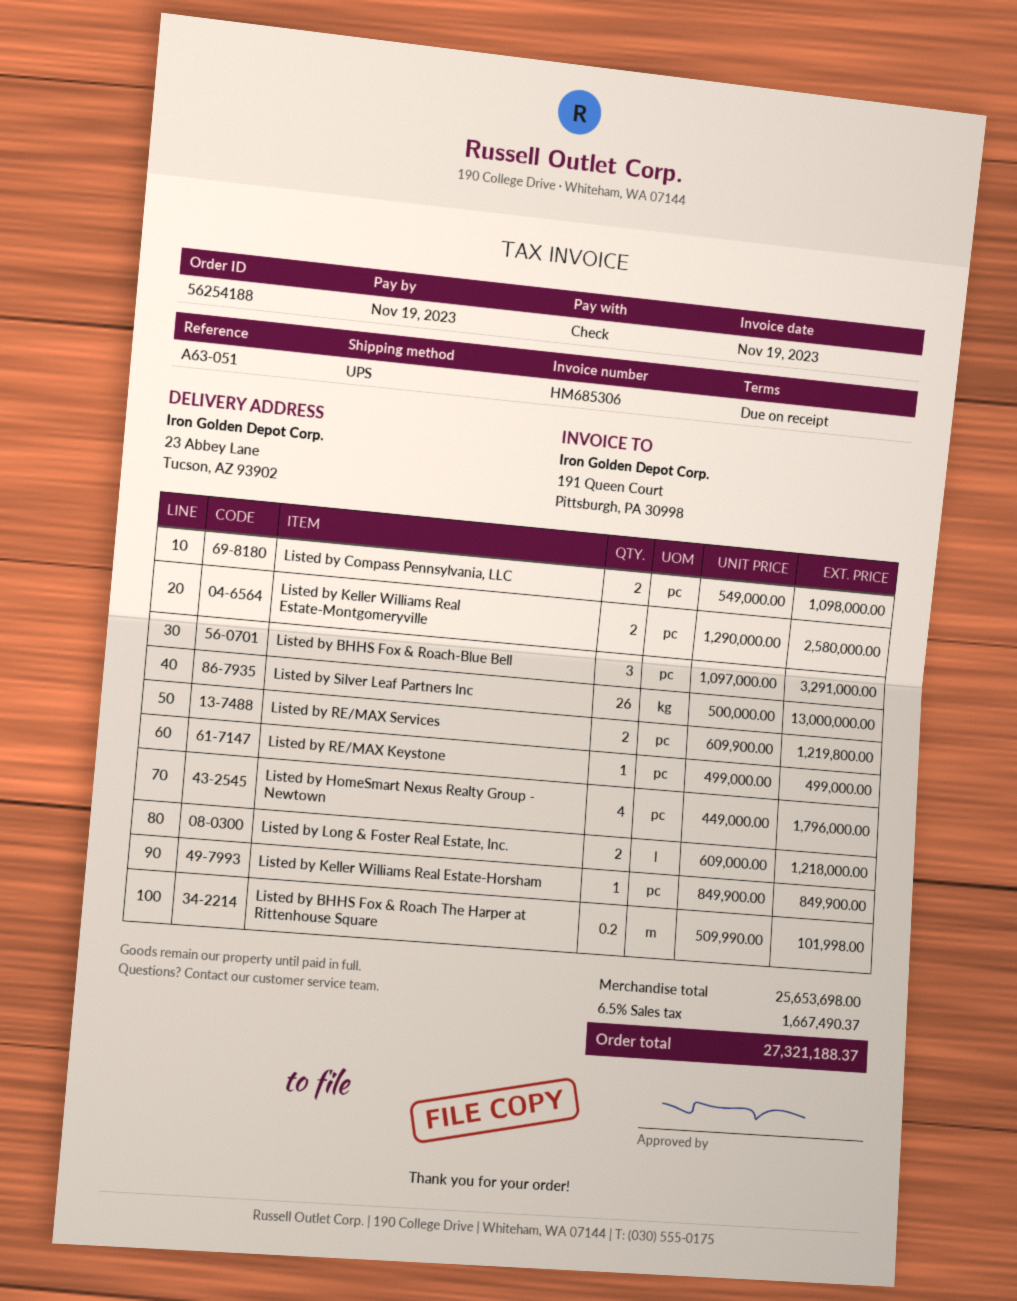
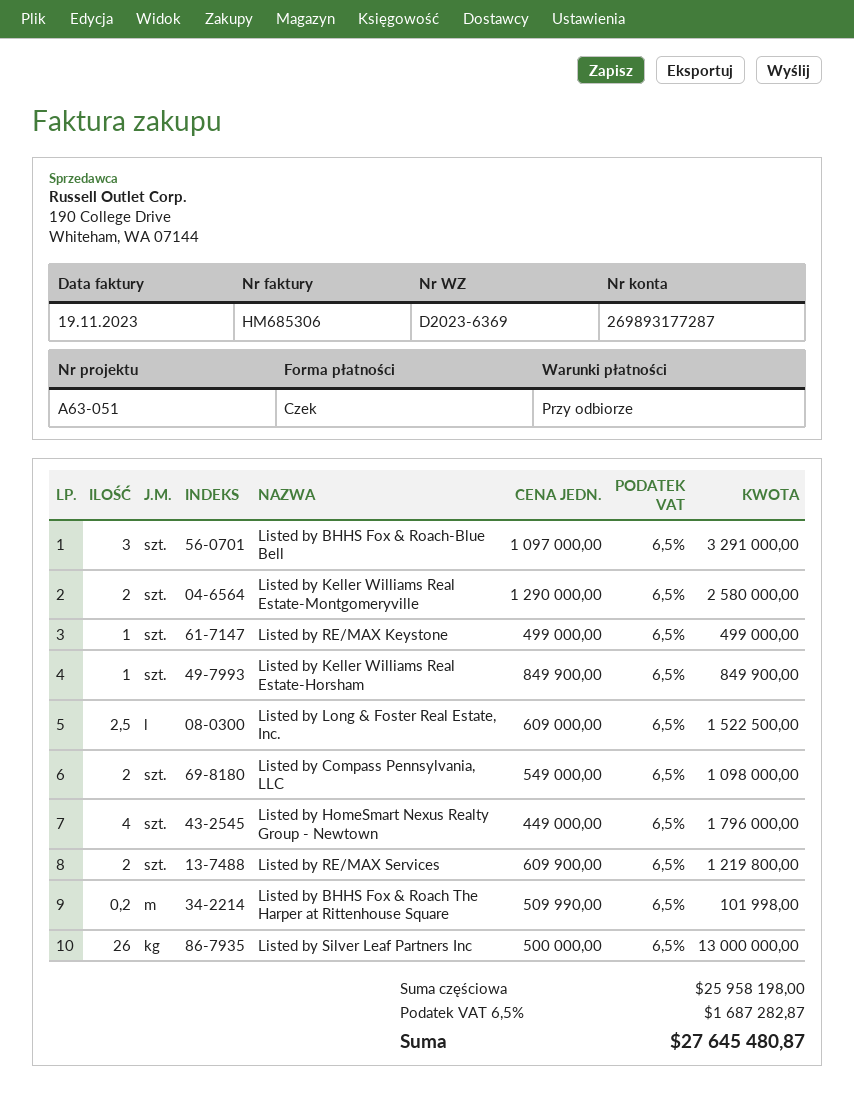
Listed by Long & Foster Real Estate, Inc.: 2 x 609000.00 = 1218000.00 -> 2.5 x 609000.00 = 1522500.00
subtotal: 25653698.00 -> 25958198.00
tax: 6.5% = 1667490.37 -> 6.5% = 1687282.87
total: 27321188.37 -> 27645480.87

